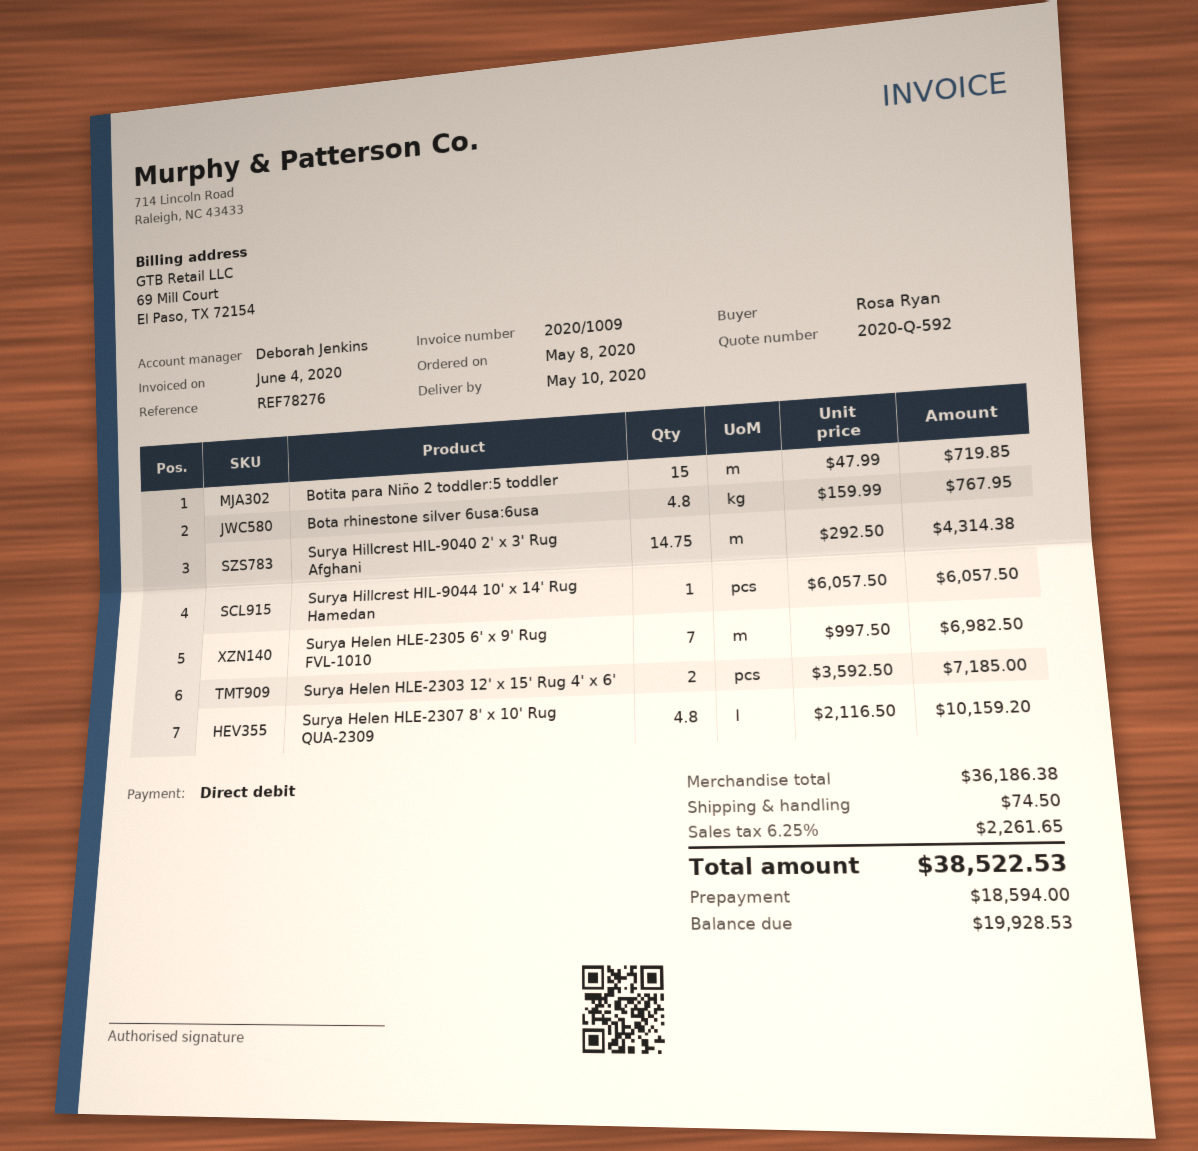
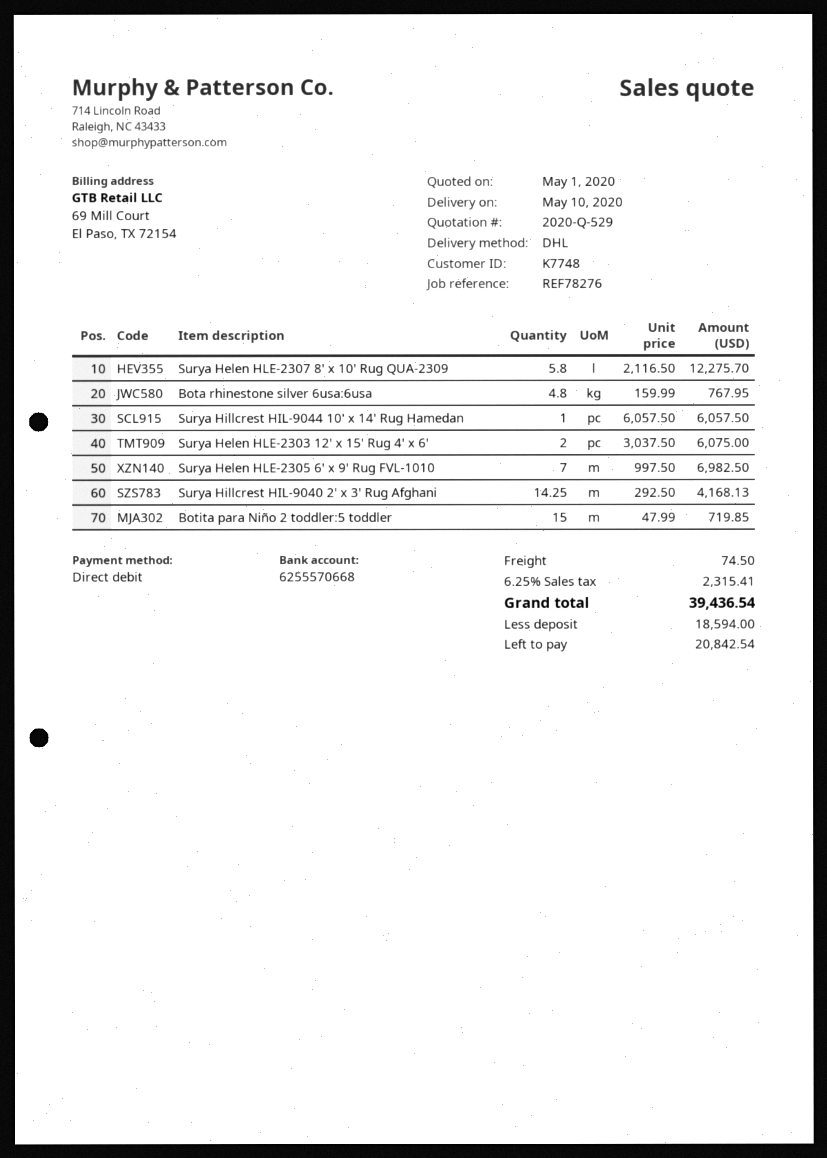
quote number: 2020-Q-592 -> 2020-Q-529
Surya Hillcrest HIL-9040 2' x 3' Rug Afghani: 14.75 x 292.50 = 4314.38 -> 14.25 x 292.50 = 4168.13
Surya Helen HLE-2303 12' x 15' Rug 4' x 6': 2 x 3592.50 = 7185.00 -> 2 x 3037.50 = 6075.00
Surya Helen HLE-2307 8' x 10' Rug QUA-2309: 4.8 x 2116.50 = 10159.20 -> 5.8 x 2116.50 = 12275.70
tax: 6.25% = 2261.65 -> 6.25% = 2315.41
total: 38522.53 -> 39436.54
balance: 19928.53 -> 20842.54

